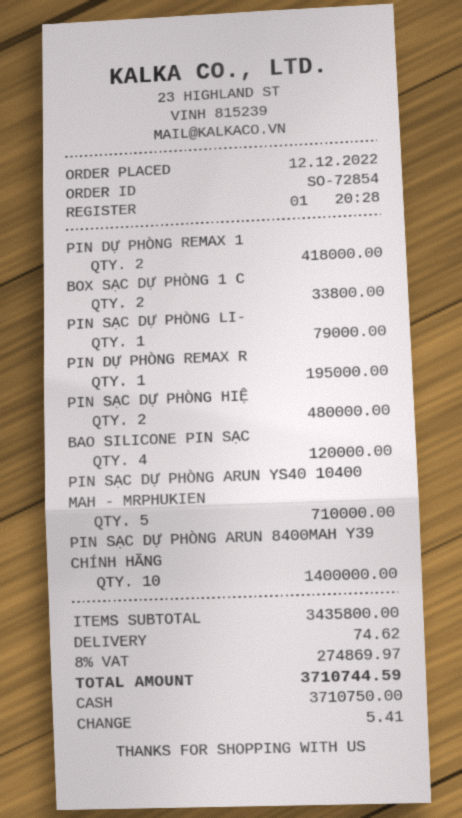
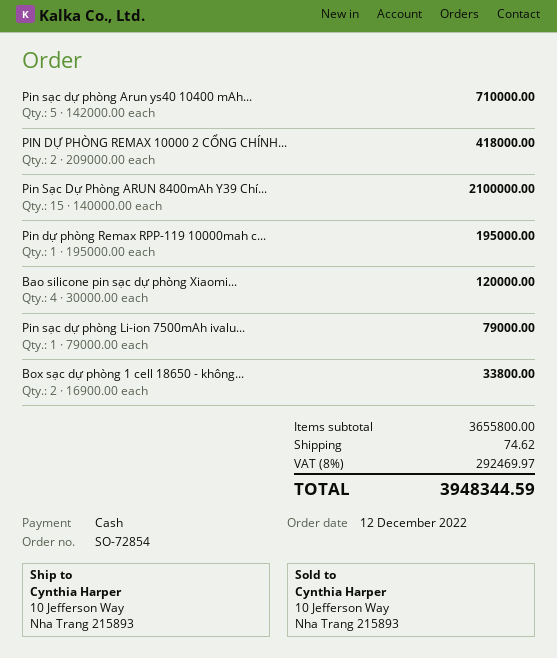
PIN SẠC DỰ PHÒNG HIỆ: 2 for 480000.00 -> none
PIN SẠC DỰ PHÒNG ARUN 8400MAH Y39 CHÍNH HÃNG: 10 for 1400000.00 -> 15 for 2100000.00
subtotal: 3435800.00 -> 3655800.00
tax: 8% = 274869.97 -> 8% = 292469.97
total: 3710744.59 -> 3948344.59

